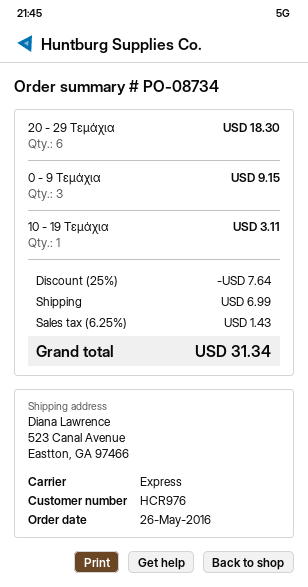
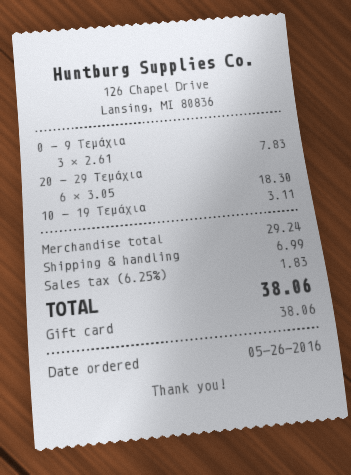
0 - 9 Τεμάχια: 3 for 9.15 -> 3 for 7.83
discount: 25% = 7.64 -> none
tax: 6.25% = 1.43 -> 6.25% = 1.83
total: 31.34 -> 38.06

